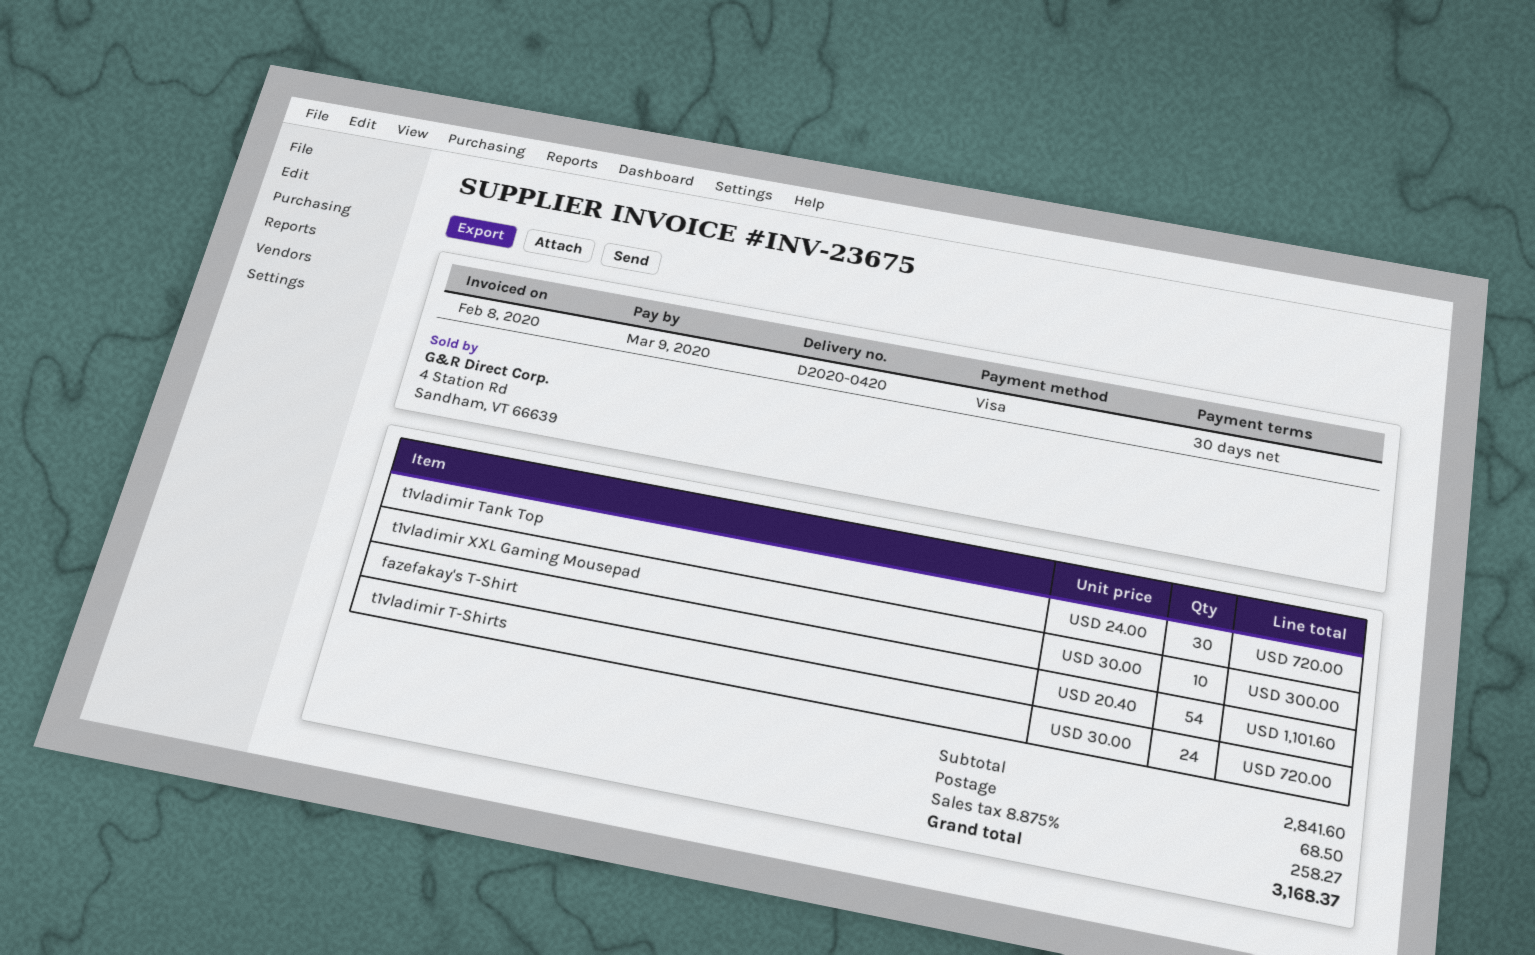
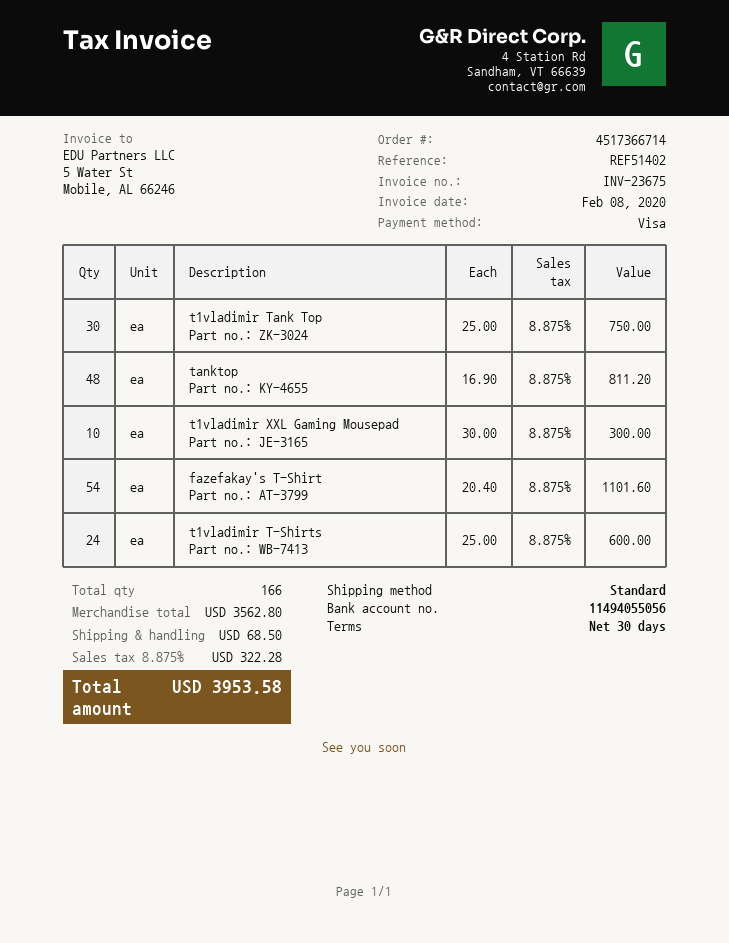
t1vladimir Tank Top: 30 x 24.00 = 720.00 -> 30 x 25.00 = 750.00
t1vladimir T-Shirts: 24 x 30.00 = 720.00 -> 24 x 25.00 = 600.00
tanktop: none -> 48 x 16.90 = 811.20
subtotal: 2841.60 -> 3562.80
tax: 8.875% = 258.27 -> 8.875% = 322.28
total: 3168.37 -> 3953.58

